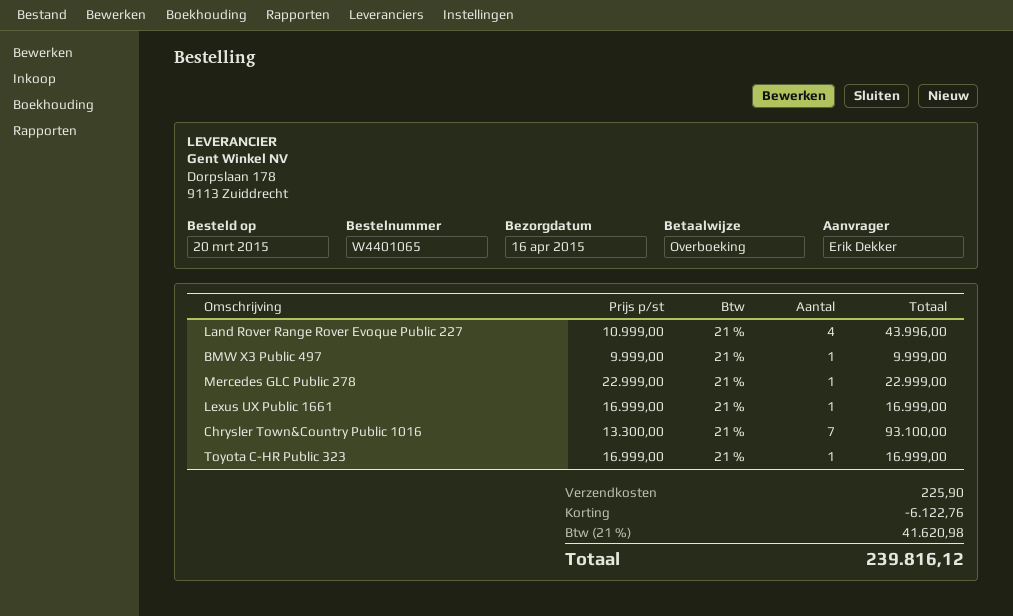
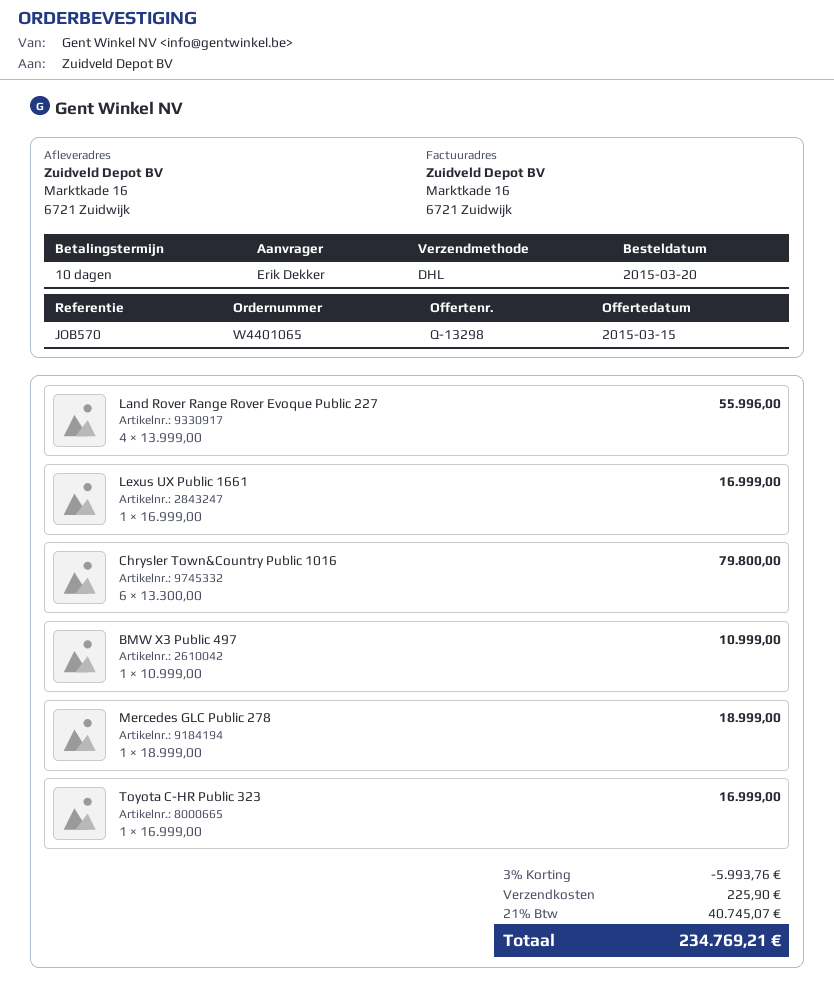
Land Rover Range Rover Evoque Public 227: 4 x 10999.00 = 43996.00 -> 4 x 13999.00 = 55996.00
BMW X3 Public 497: 1 x 9999.00 = 9999.00 -> 1 x 10999.00 = 10999.00
Mercedes GLC Public 278: 1 x 22999.00 = 22999.00 -> 1 x 18999.00 = 18999.00
Chrysler Town&Country Public 1016: 7 x 13300.00 = 93100.00 -> 6 x 13300.00 = 79800.00
discount: 6122.76 -> 5993.76
tax: 21% = 41620.98 -> 21% = 40745.07
total: 239816.12 -> 234769.21

